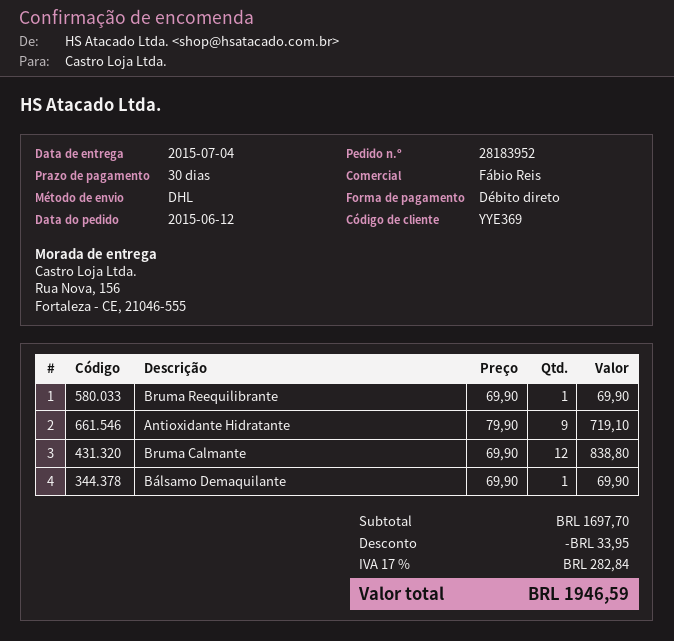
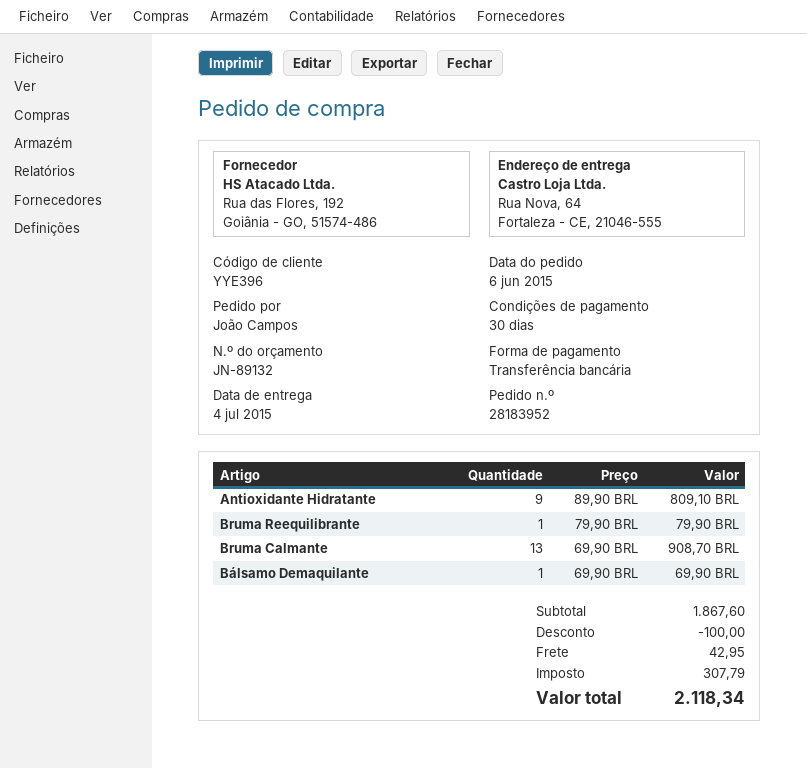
order date: 2015-06-12 -> 2015-06-06
customer number: YYE369 -> YYE396
payment method: direct debit -> bank transfer
ship to: Rua Nova, 156, Fortaleza - CE, 21046-555 -> Rua Nova, 64, Fortaleza - CE, 21046-555
Bruma Reequilibrante: 1 x 69.90 = 69.90 -> 1 x 79.90 = 79.90
Antioxidante Hidratante: 9 x 79.90 = 719.10 -> 9 x 89.90 = 809.10
Bruma Calmante: 12 x 69.90 = 838.80 -> 13 x 69.90 = 908.70
subtotal: 1697.70 -> 1867.60
discount: 33.95 -> 100.00
shipping: none -> 42.95
tax: 282.84 -> 307.79
total: 1946.59 -> 2118.34

